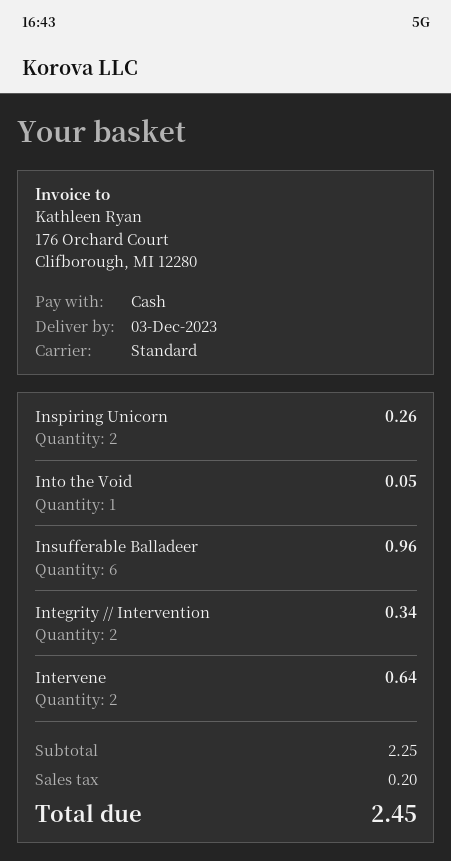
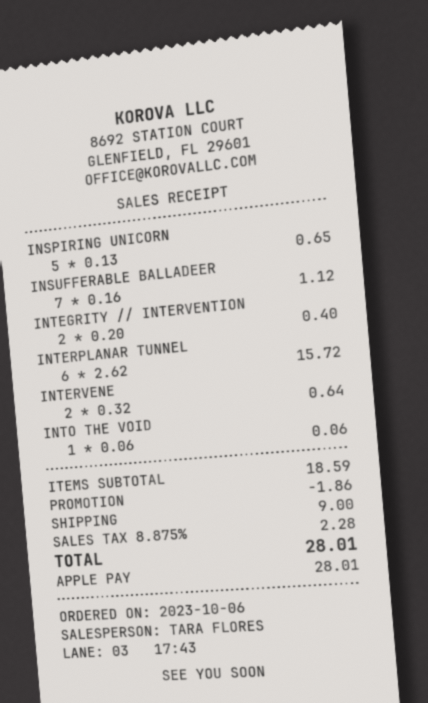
payment method: cash -> Apple Pay
Inspiring Unicorn: 2 for 0.26 -> 5 for 0.65
Into the Void: 1 for 0.05 -> 1 for 0.06
Insufferable Balladeer: 6 for 0.96 -> 7 for 1.12
Integrity // Intervention: 2 for 0.34 -> 2 for 0.40
INTERPLANAR TUNNEL: none -> 6 for 15.72
subtotal: 2.25 -> 18.59
discount: none -> 1.86
shipping: none -> 9.00
tax: 0.20 -> 2.28
total: 2.45 -> 28.01

